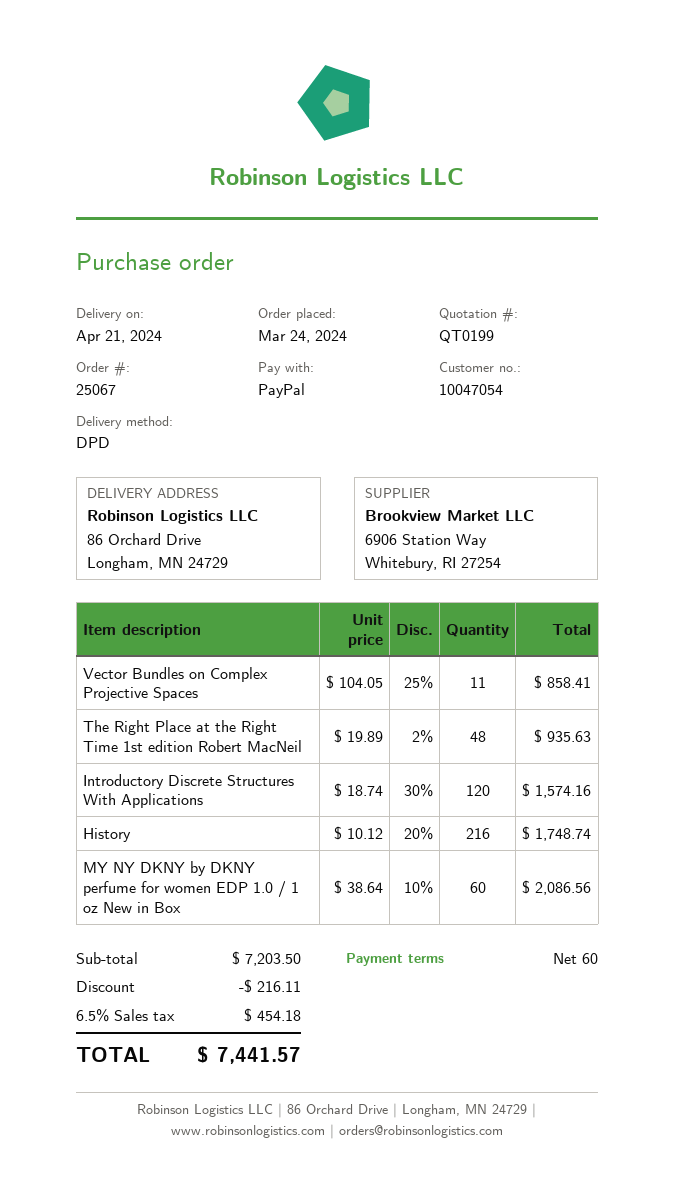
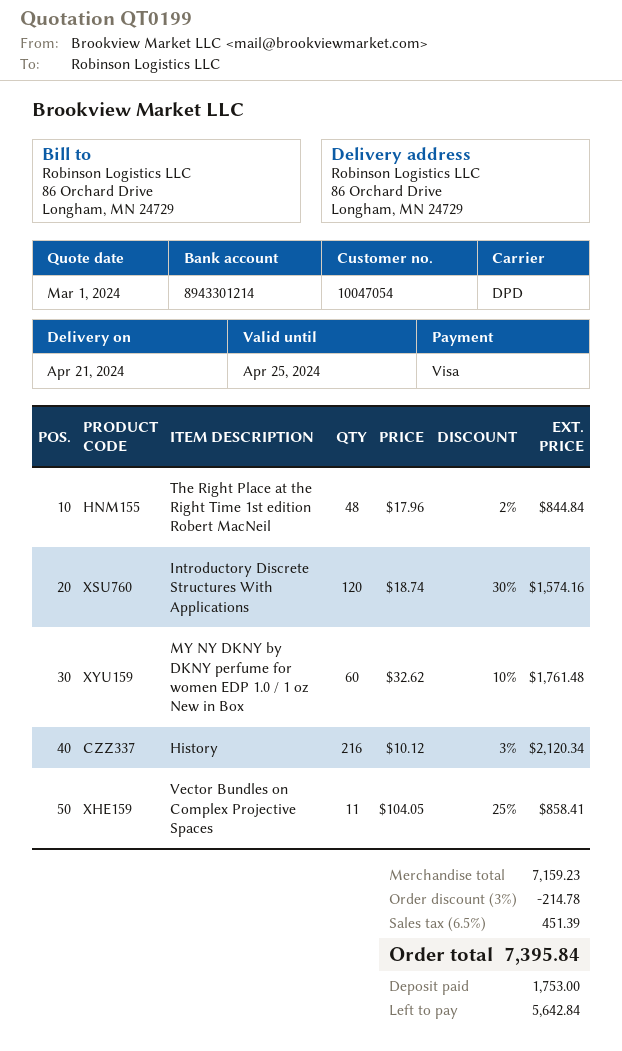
payment method: PayPal -> Visa
The Right Place at the Right Time 1st edition Robert MacNeil: 48 x 19.89 - 2% = 935.63 -> 48 x 17.96 - 2% = 844.84
History: 216 x 10.12 - 20% = 1748.74 -> 216 x 10.12 - 3% = 2120.34
MY NY DKNY by DKNY perfume for women EDP 1.0 / 1 oz New in Box: 60 x 38.64 - 10% = 2086.56 -> 60 x 32.62 - 10% = 1761.48
subtotal: 7203.50 -> 7159.23
discount: 216.11 -> 214.78
tax: 6.5% = 454.18 -> 6.5% = 451.39
total: 7441.57 -> 7395.84

